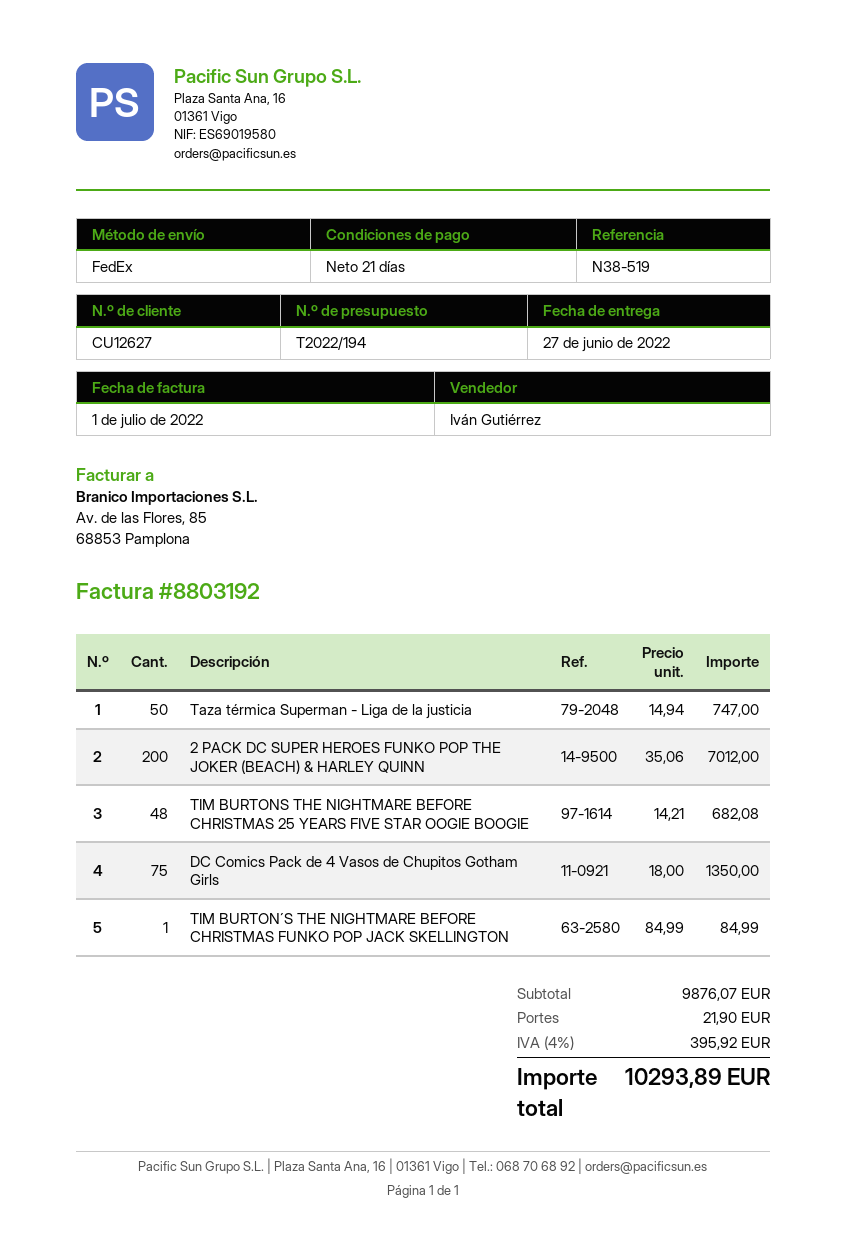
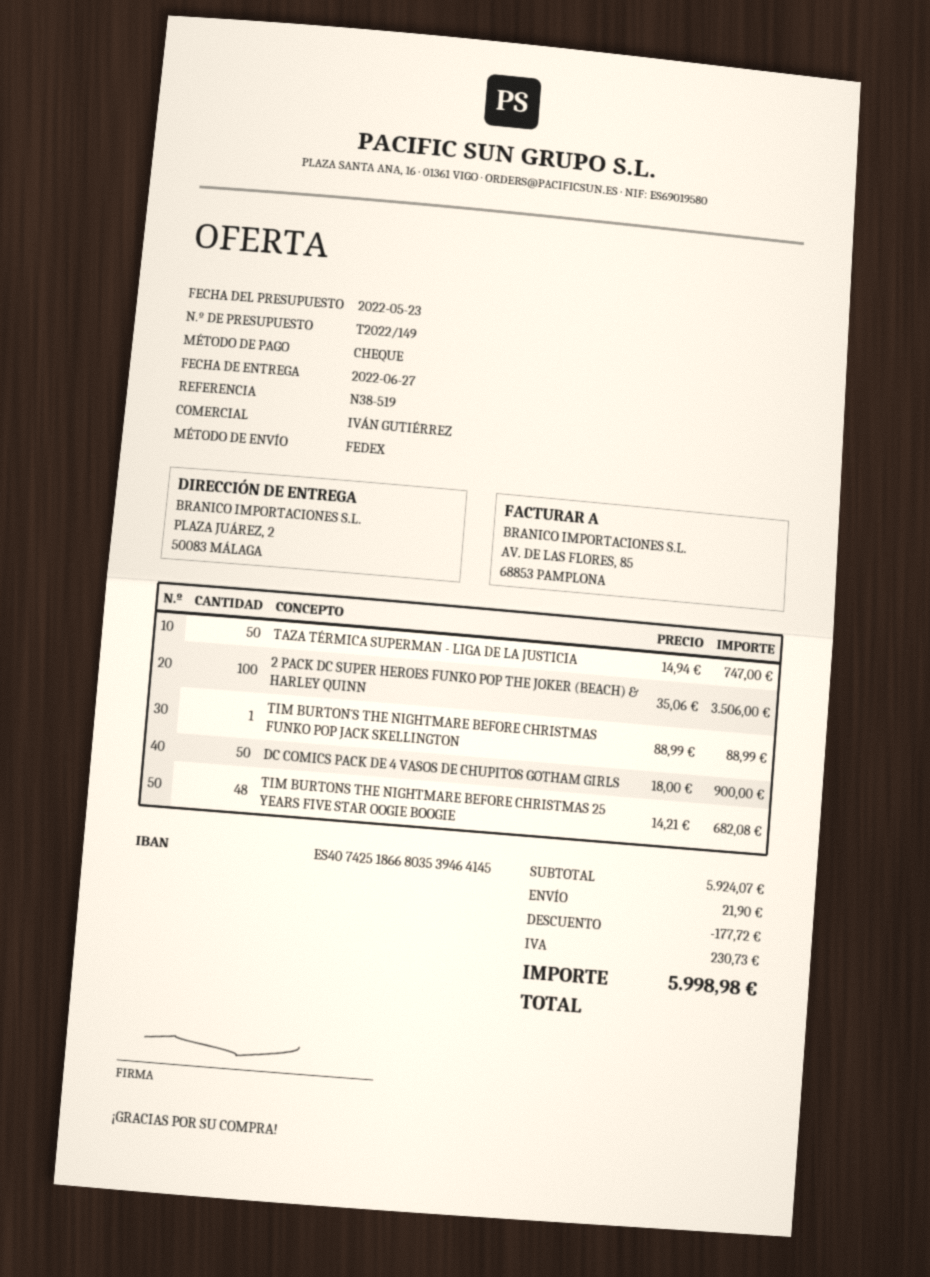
quote number: T2022/194 -> T2022/149
2 PACK DC SUPER HEROES FUNKO POP THE JOKER (BEACH) & HARLEY QUINN: 200 x 35.06 = 7012.00 -> 100 x 35.06 = 3506.00
DC Comics Pack de 4 Vasos de Chupitos Gotham Girls: 75 x 18.00 = 1350.00 -> 50 x 18.00 = 900.00
TIM BURTON´S THE NIGHTMARE BEFORE CHRISTMAS FUNKO POP JACK SKELLINGTON: 1 x 84.99 = 84.99 -> 1 x 88.99 = 88.99
subtotal: 9876.07 -> 5924.07
discount: none -> 177.72
tax: 395.92 -> 230.73
total: 10293.89 -> 5998.98

